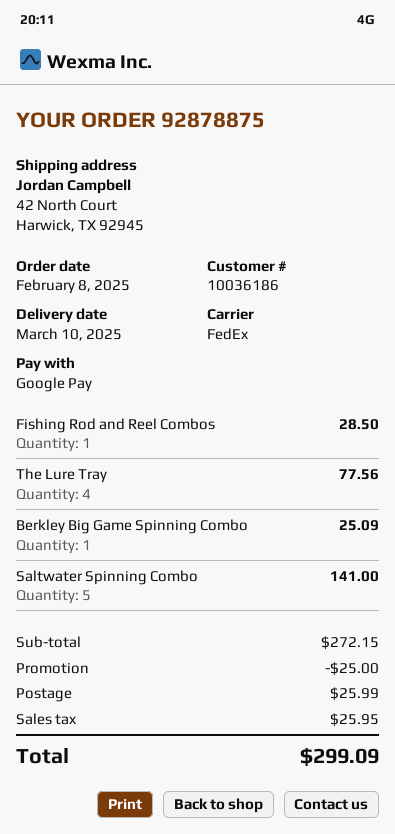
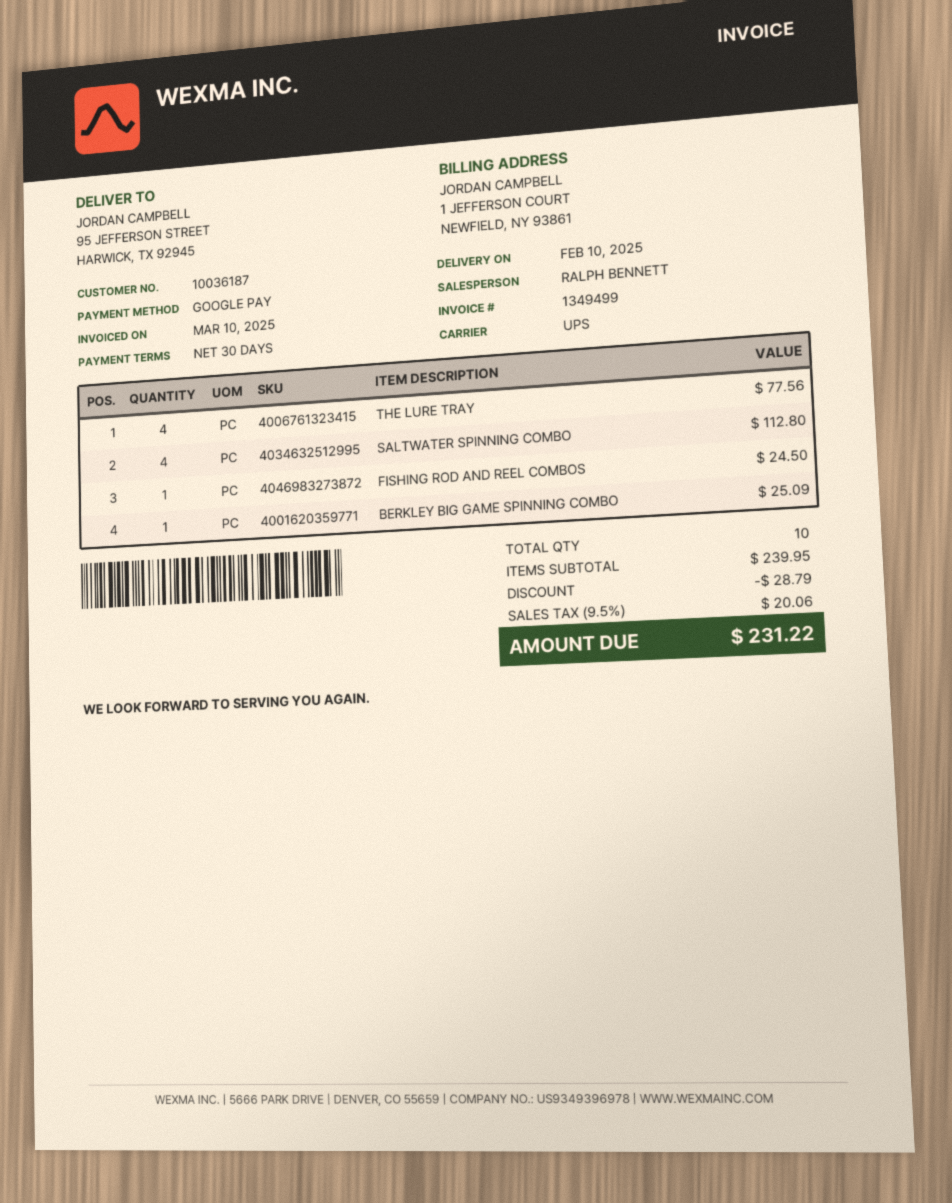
delivery date: 2025-03-10 -> 2025-02-10
customer number: 10036186 -> 10036187
shipping method: FedEx -> UPS
ship to: 42 North Court, Harwick, TX 92945 -> 95 JEFFERSON STREET, HARWICK, TX 92945
Fishing Rod and Reel Combos: 1 for 28.50 -> 1 for 24.50
Saltwater Spinning Combo: 5 for 141.00 -> 4 for 112.80
subtotal: 272.15 -> 239.95
discount: 25.00 -> 28.79
shipping: 25.99 -> none
tax: 25.95 -> 20.06
total: 299.09 -> 231.22

